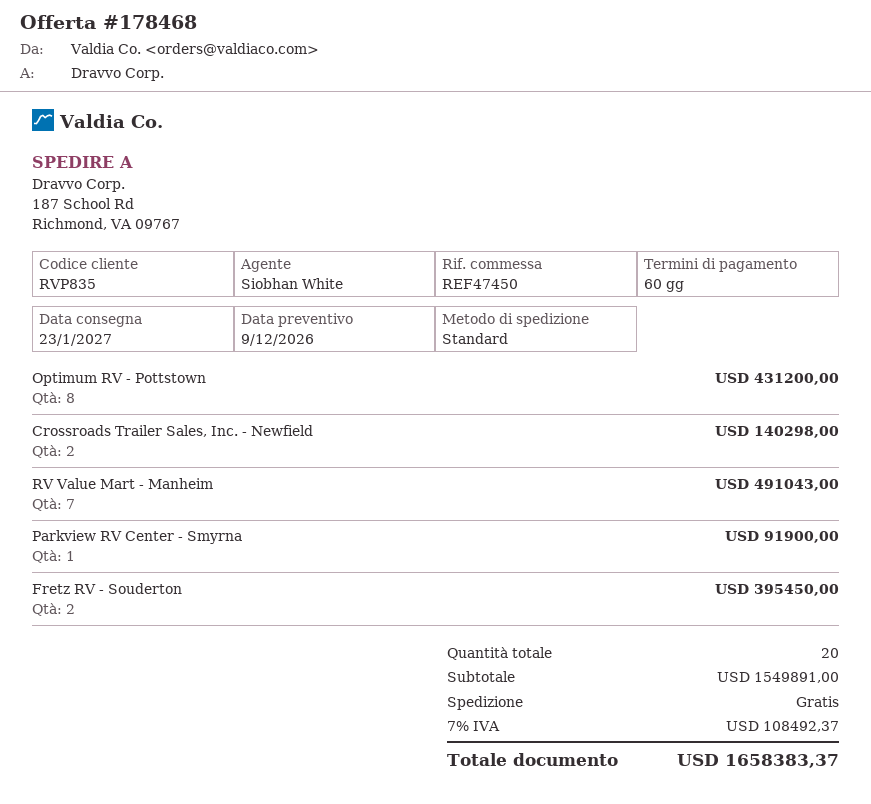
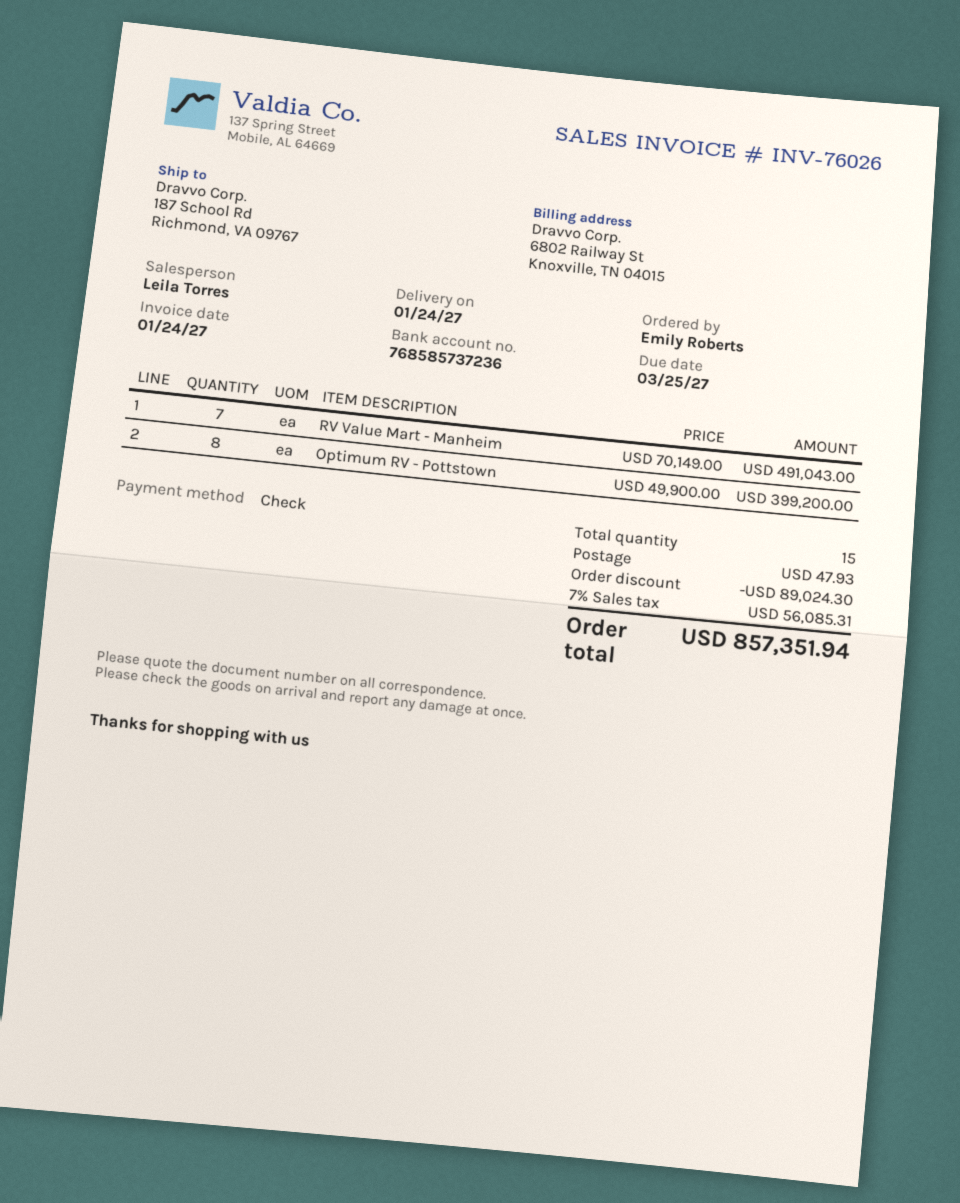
delivery date: 2027-01-23 -> 2027-01-24
sales rep: Siobhan White -> Leila Torres
Optimum RV - Pottstown: 8 for 431200.00 -> 8 for 399200.00
Crossroads Trailer Sales, Inc. - Newfield: 2 for 140298.00 -> none
Parkview RV Center - Smyrna: 1 for 91900.00 -> none
Fretz RV - Souderton: 2 for 395450.00 -> none
total quantity: 20 -> 15
discount: none -> 89024.30
shipping: 0.00 -> 47.93
tax: 7% = 108492.37 -> 7% = 56085.31
total: 1658383.37 -> 857351.94

